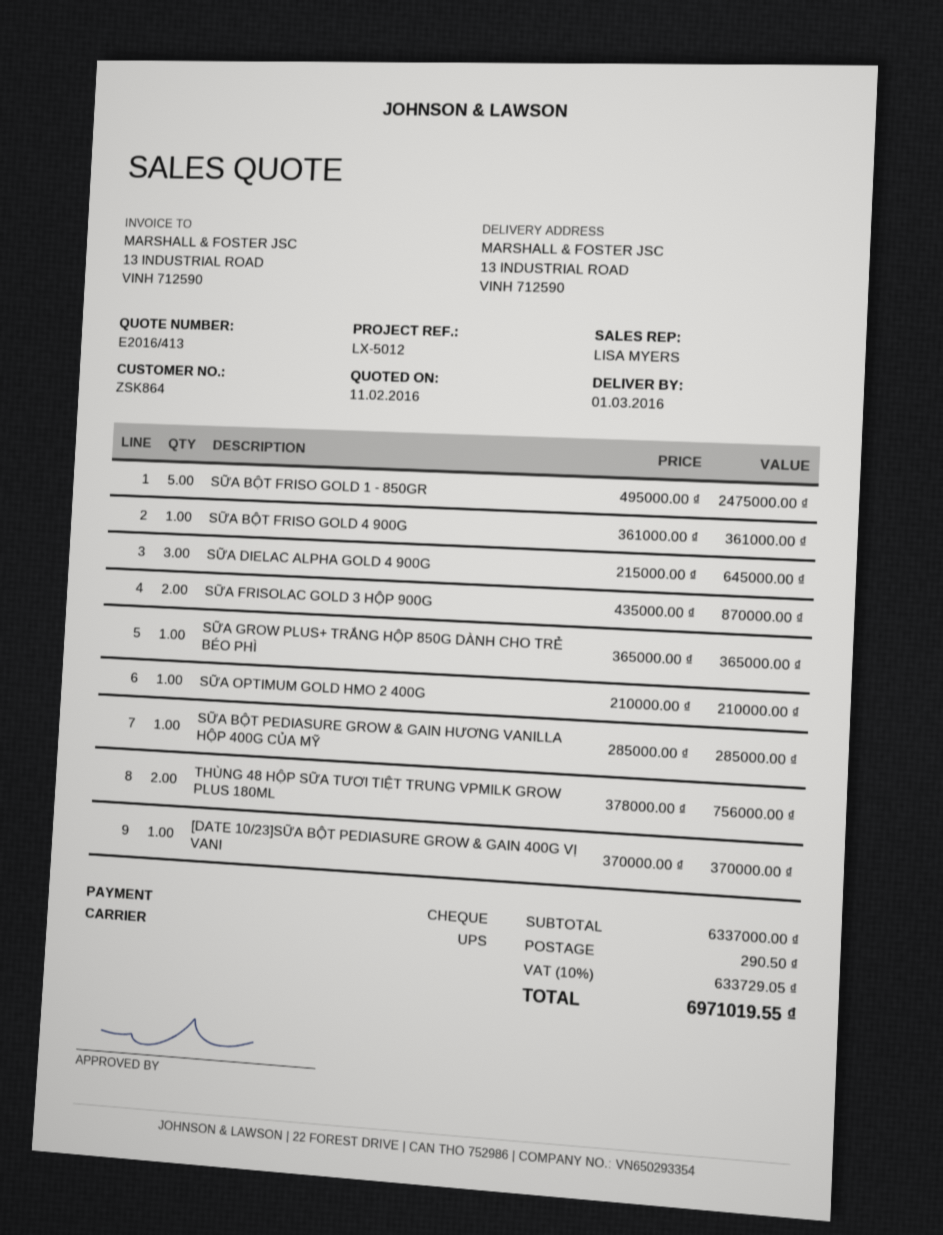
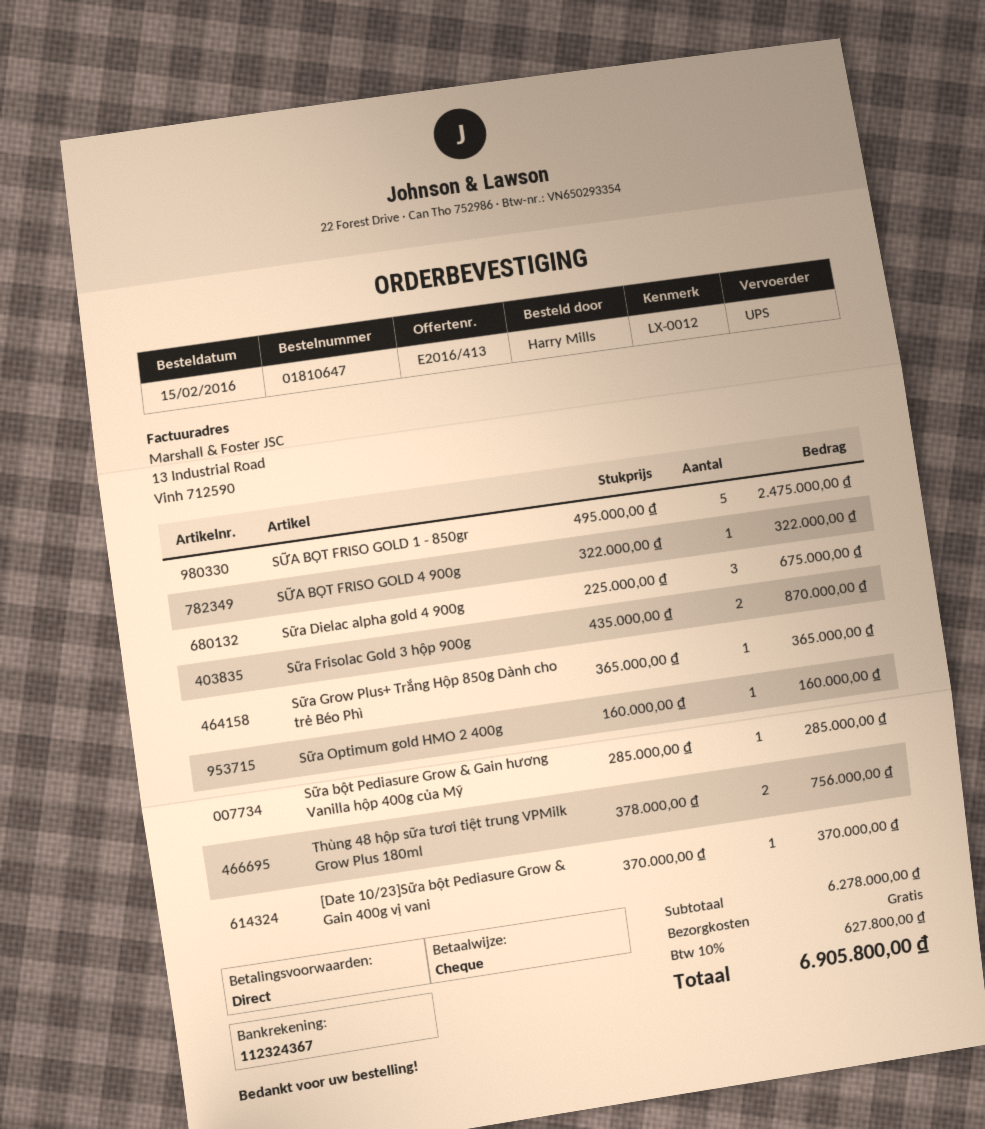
reference: LX-5012 -> LX-0012
SỮA BỘT FRISO GOLD 4 900G: 1 x 361000.00 = 361000.00 -> 1 x 322000.00 = 322000.00
SỮA DIELAC ALPHA GOLD 4 900G: 3 x 215000.00 = 645000.00 -> 3 x 225000.00 = 675000.00
SỮA OPTIMUM GOLD HMO 2 400G: 1 x 210000.00 = 210000.00 -> 1 x 160000.00 = 160000.00
subtotal: 6337000.00 -> 6278000.00
shipping: 290.50 -> 0.00
tax: 10% = 633729.05 -> 10% = 627800.00
total: 6971019.55 -> 6905800.00

